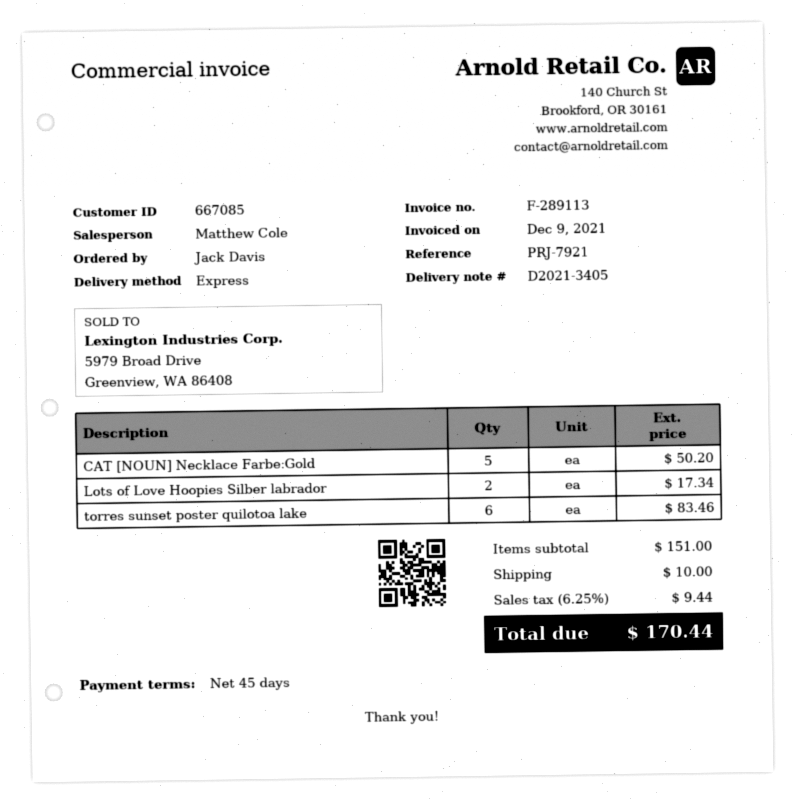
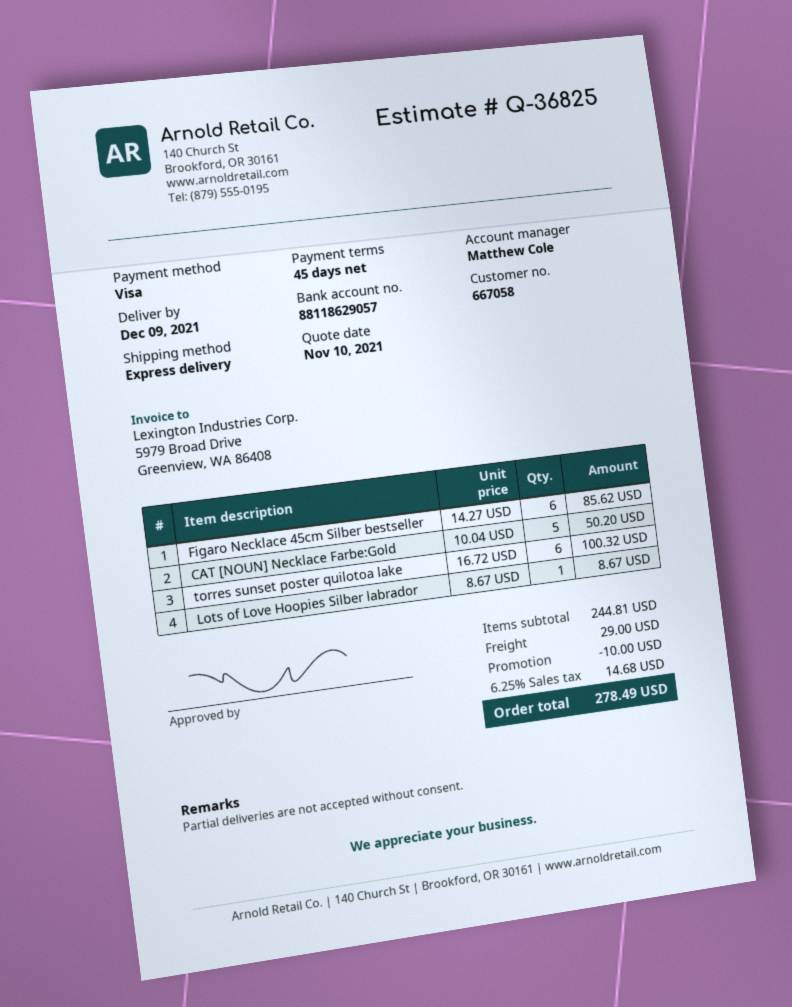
customer number: 667085 -> 667058
Lots of Love Hoopies Silber labrador: 2 for 17.34 -> 1 for 8.67
torres sunset poster quilotoa lake: 6 for 83.46 -> 6 for 100.32
Figaro Necklace 45cm Silber bestseller: none -> 6 for 85.62
subtotal: 151.00 -> 244.81
discount: none -> 10.00
shipping: 10.00 -> 29.00
tax: 6.25% = 9.44 -> 6.25% = 14.68
total: 170.44 -> 278.49

